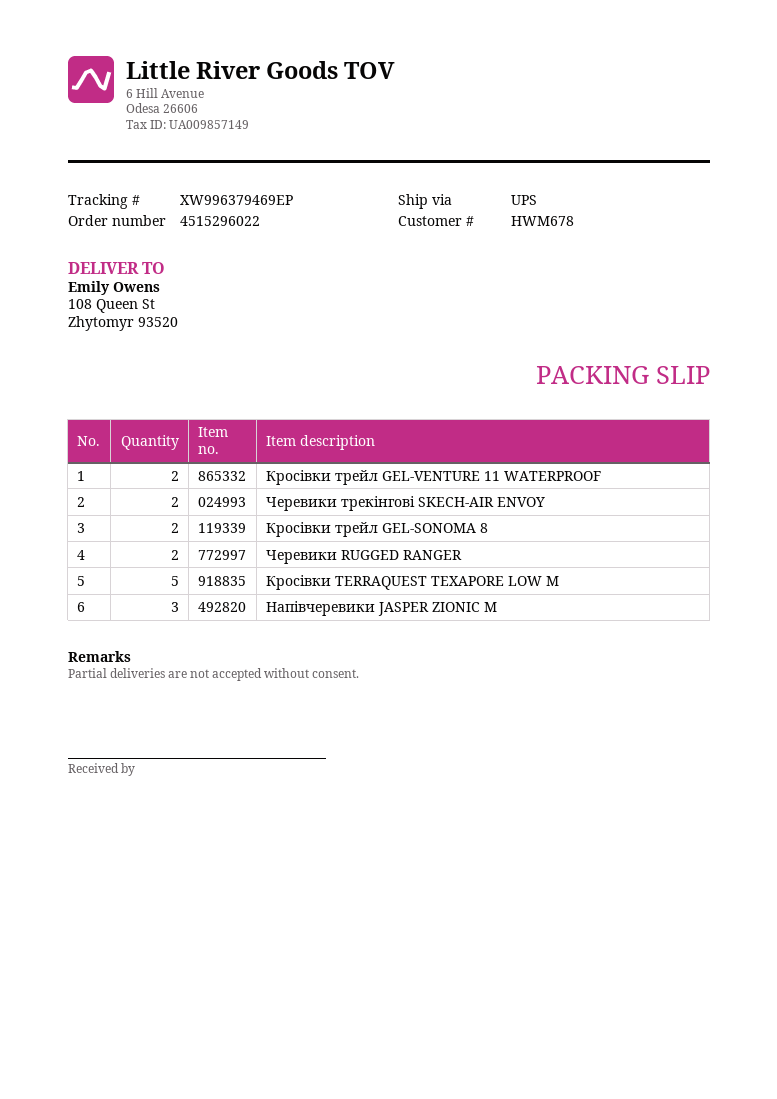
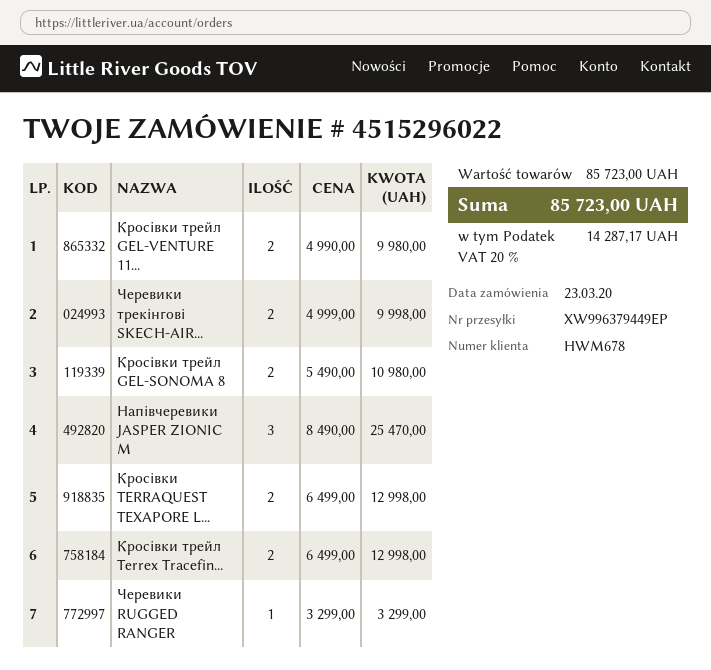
tracking number: XW996379469EP -> XW996379449EP
Черевики RUGGED RANGER: 2 -> 1
Кросівки TERRAQUEST TEXAPORE LOW M: 5 -> 2
Кросівки трейл Terrex Tracefin...: none -> 2

